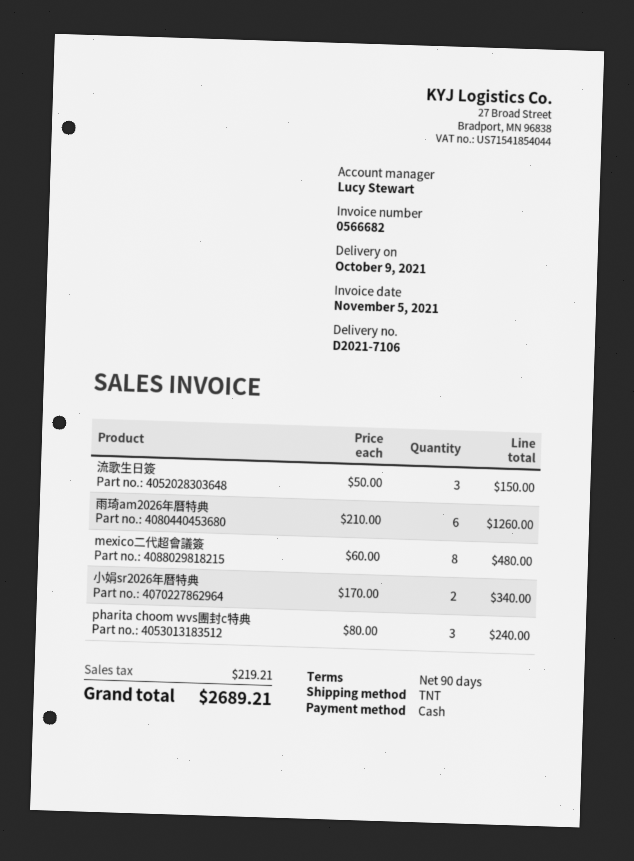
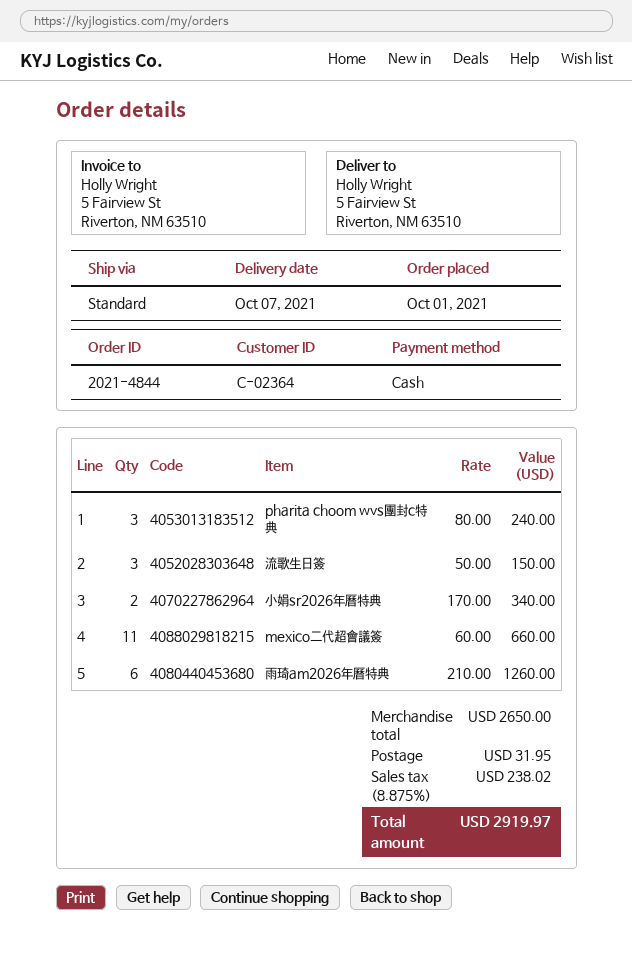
delivery date: 2021-10-09 -> 2021-10-07
shipping method: TNT -> standard
mexico二代超會議簽: 8 x 60.00 = 480.00 -> 11 x 60.00 = 660.00
shipping: none -> 31.95
tax: 219.21 -> 238.02
total: 2689.21 -> 2919.97

